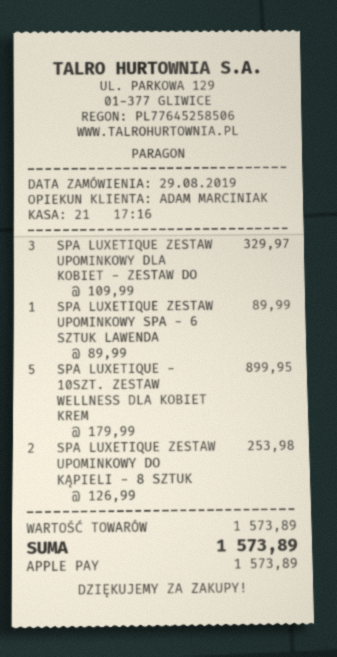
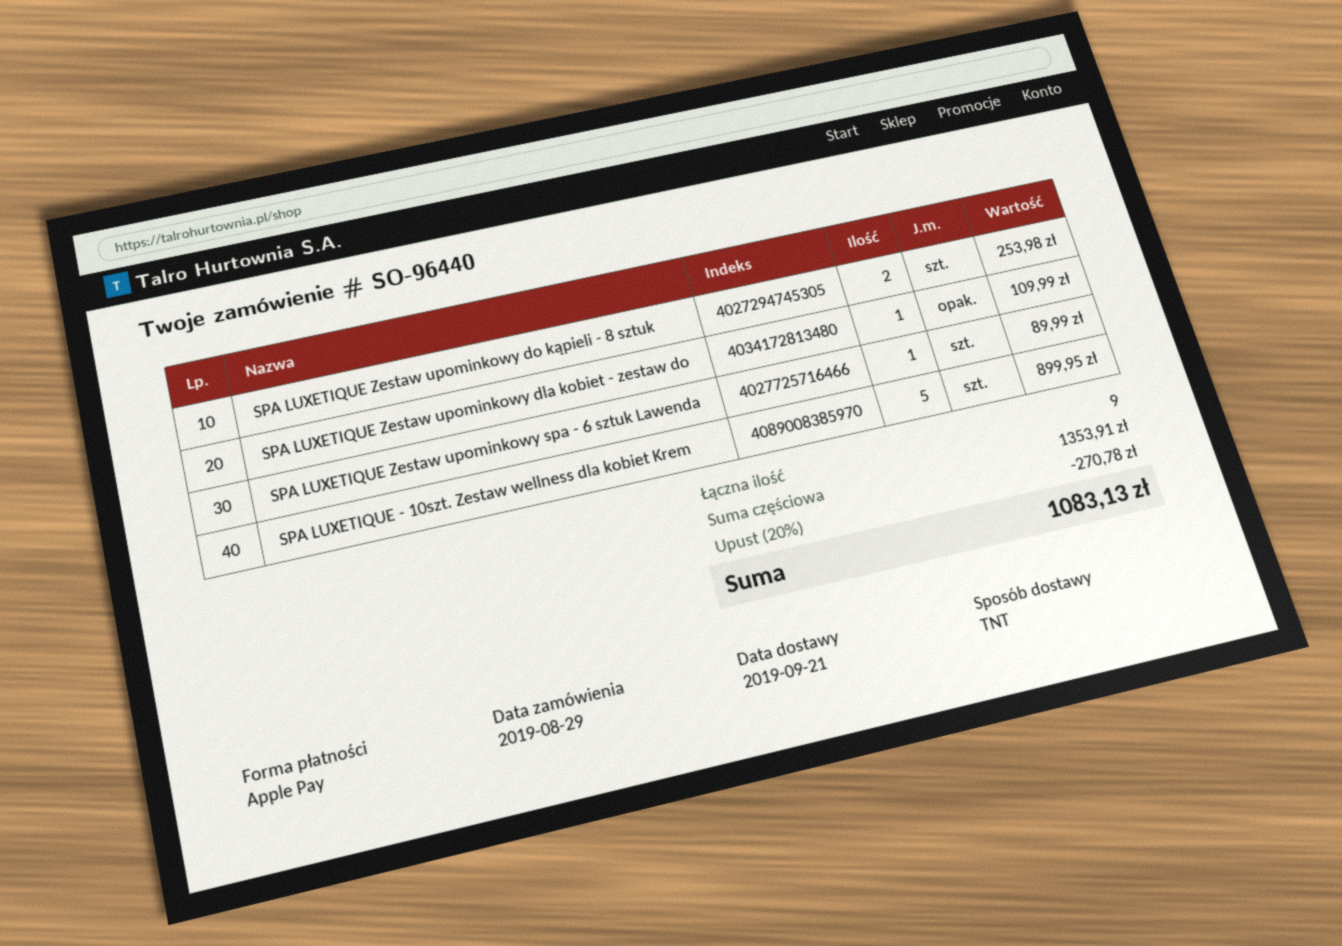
SPA LUXETIQUE ZESTAW UPOMINKOWY DLA KOBIET - ZESTAW DO: 3 for 329.97 -> 1 for 109.99
subtotal: 1573.89 -> 1353.91
discount: none -> 20% = 270.78
total: 1573.89 -> 1083.13

